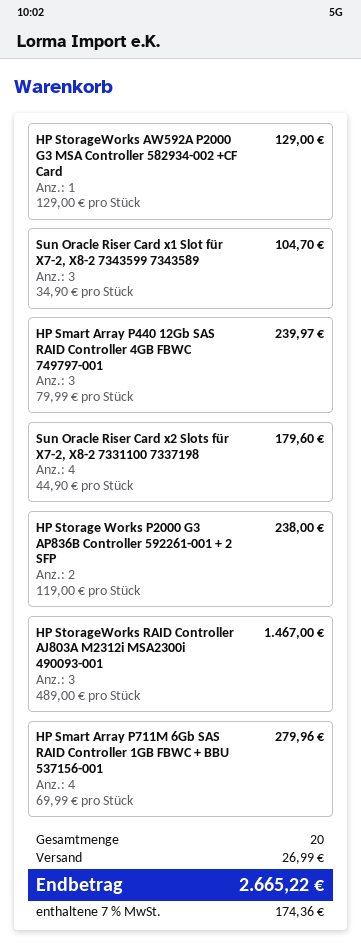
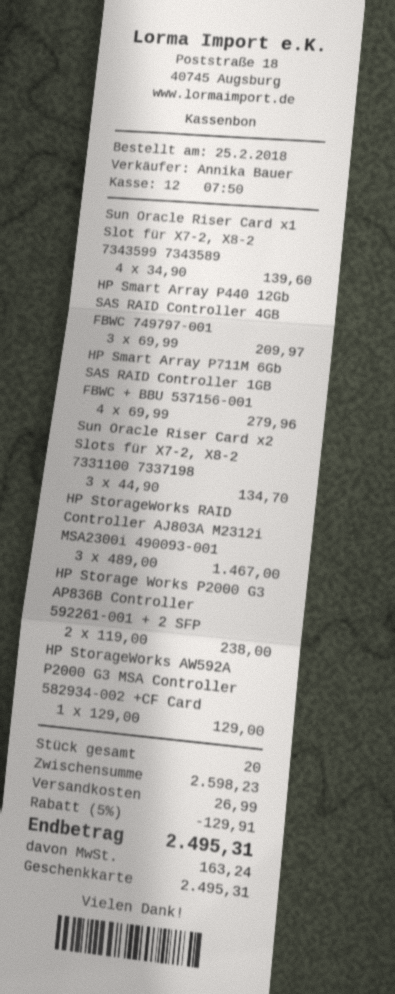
Sun Oracle Riser Card x1 Slot für X7-2, X8-2 7343599 7343589: 3 x 34.90 = 104.70 -> 4 x 34.90 = 139.60
HP Smart Array P440 12Gb SAS RAID Controller 4GB FBWC 749797-001: 3 x 79.99 = 239.97 -> 3 x 69.99 = 209.97
Sun Oracle Riser Card x2 Slots für X7-2, X8-2 7331100 7337198: 4 x 44.90 = 179.60 -> 3 x 44.90 = 134.70
discount: none -> 5% = 129.91
tax: 174.36 -> 163.24
total: 2665.22 -> 2495.31

